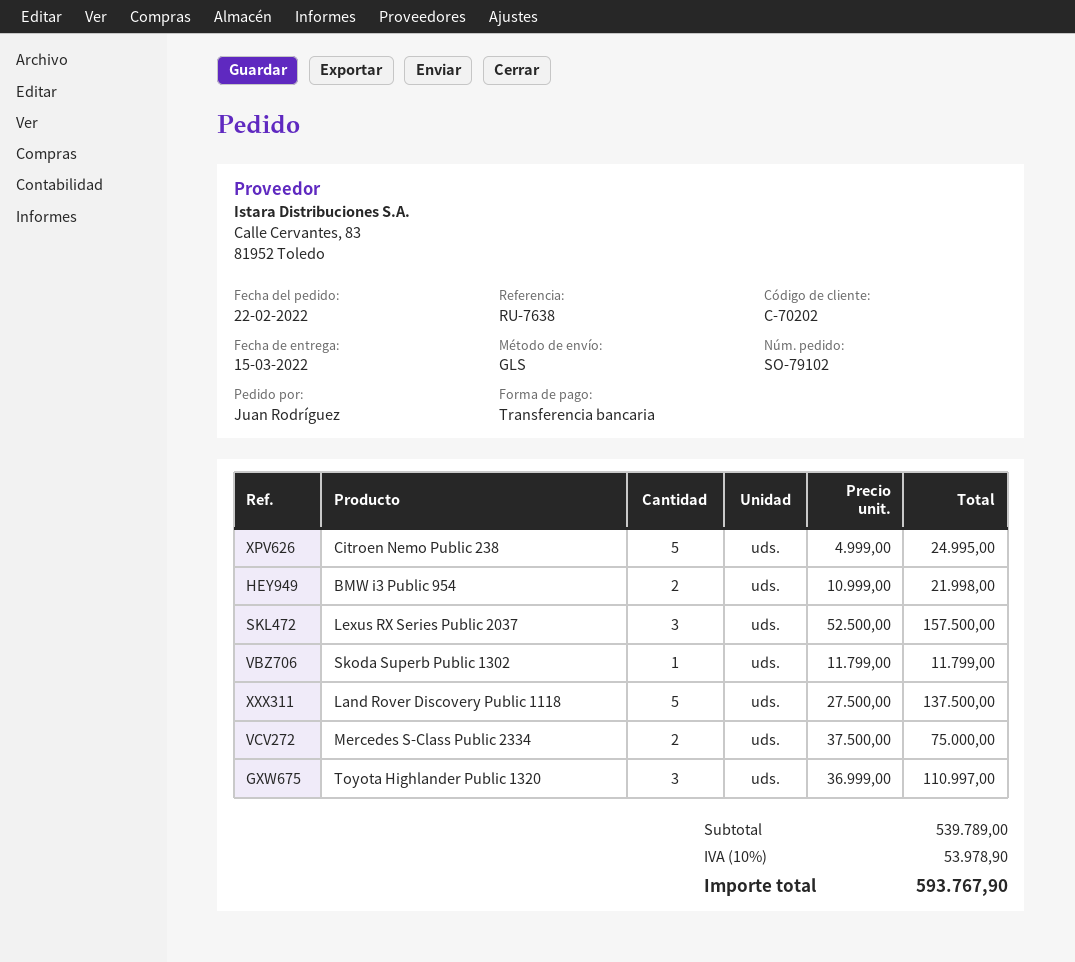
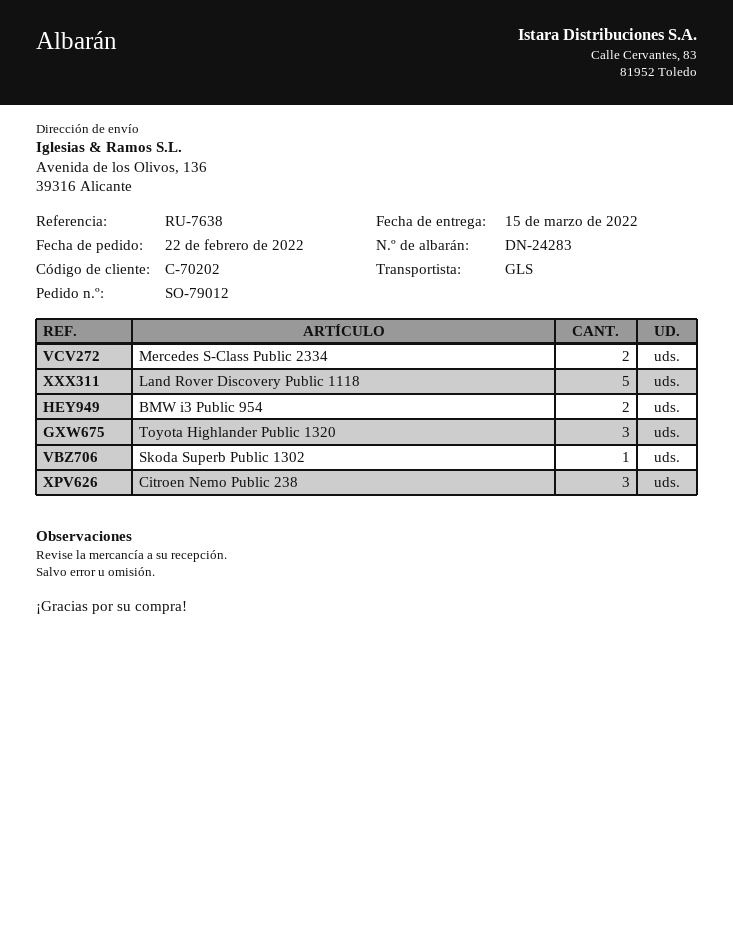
order number: SO-79102 -> SO-79012
Citroen Nemo Public 238: 5 -> 3
Lexus RX Series Public 2037: 3 -> none

